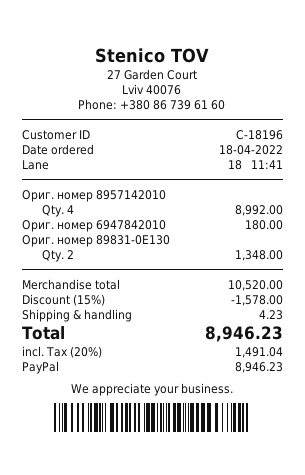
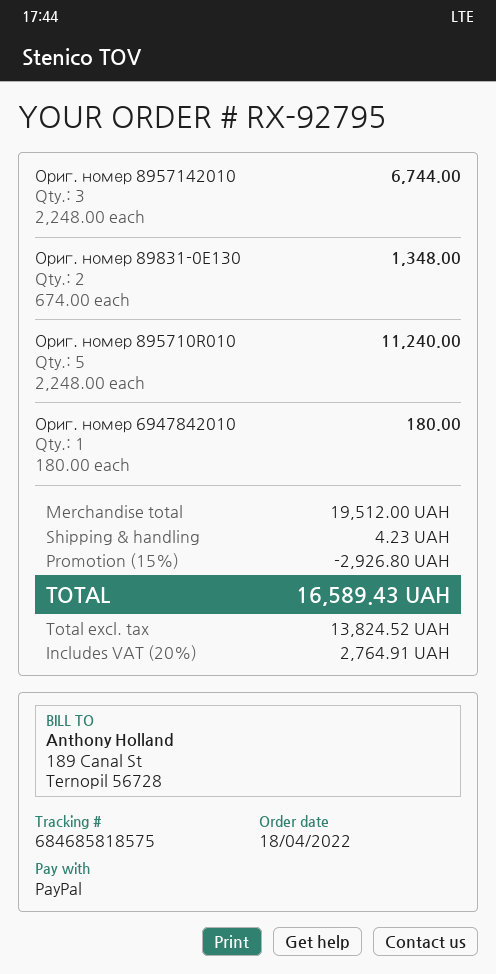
Ориг. номер 8957142010: 4 for 8992.00 -> 3 for 6744.00
Ориг. номер 895710R010: none -> 5 for 11240.00
subtotal: 10520.00 -> 19512.00
discount: 15% = 1578.00 -> 15% = 2926.80
tax: 20% = 1491.04 -> 20% = 2764.91
total: 8946.23 -> 16589.43

